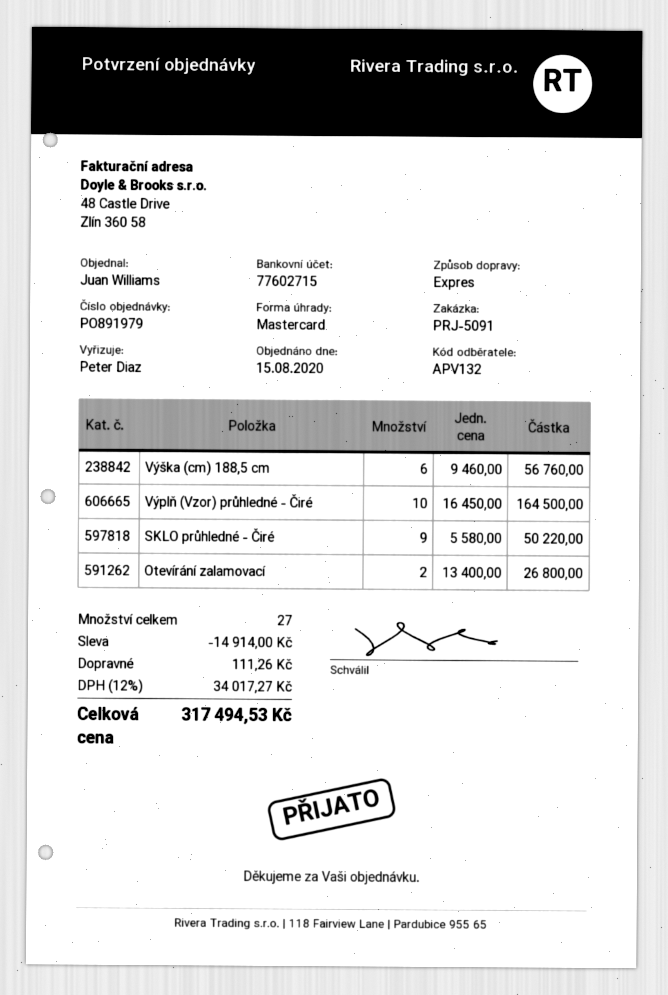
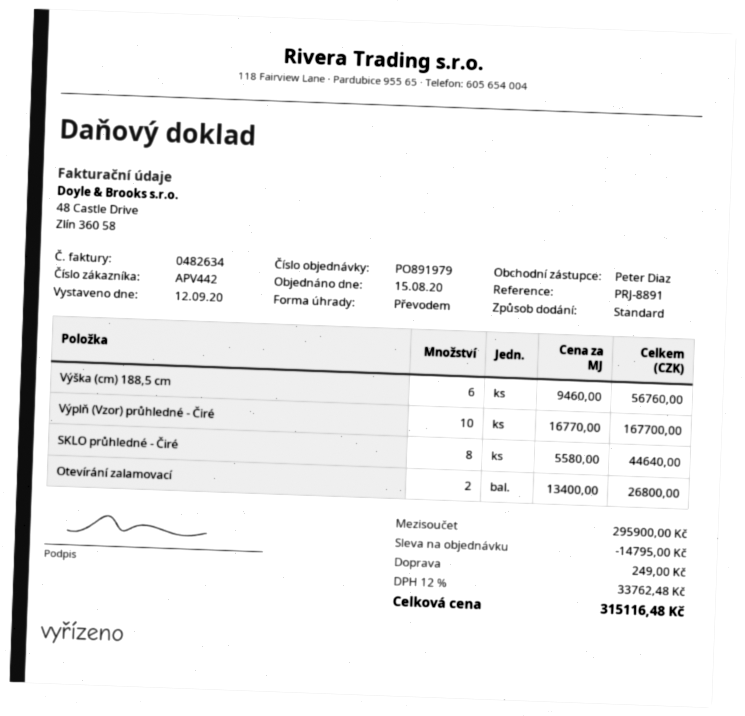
customer number: APV132 -> APV442
reference: PRJ-5091 -> PRJ-8891
payment method: Mastercard -> bank transfer
shipping method: express -> standard
Výplň (Vzor) průhledné - Čiré: 10 x 16450.00 = 164500.00 -> 10 x 16770.00 = 167700.00
SKLO průhledné - Čiré: 9 x 5580.00 = 50220.00 -> 8 x 5580.00 = 44640.00
discount: 14914.00 -> 14795.00
shipping: 111.26 -> 249.00
tax: 12% = 34017.27 -> 12% = 33762.48
total: 317494.53 -> 315116.48

